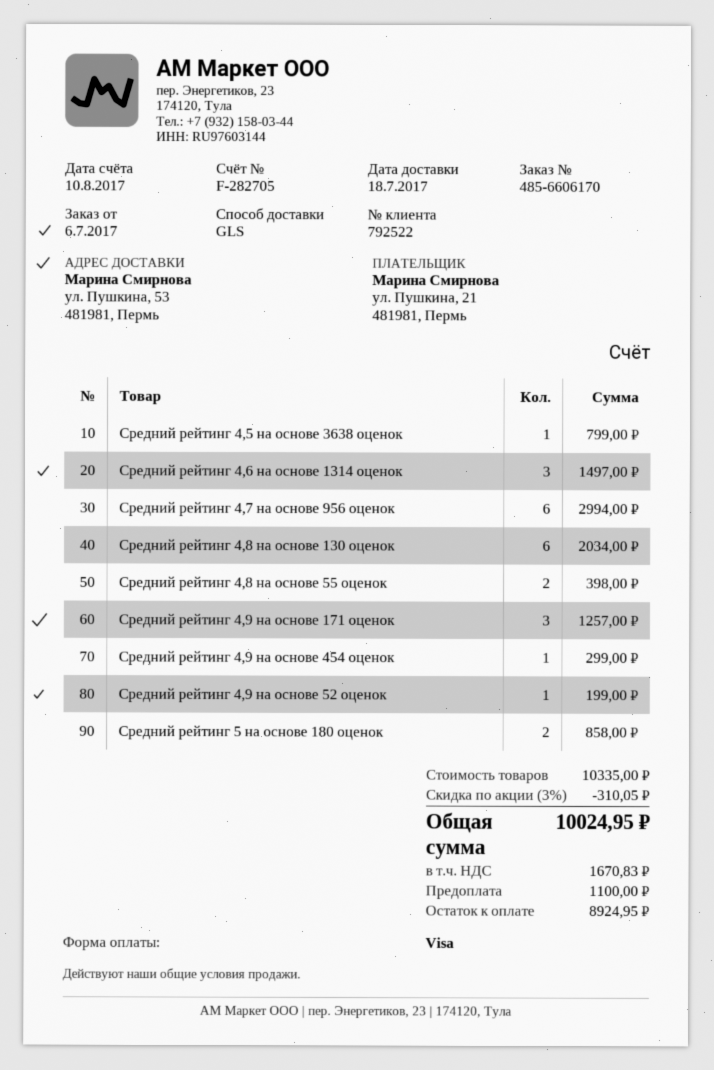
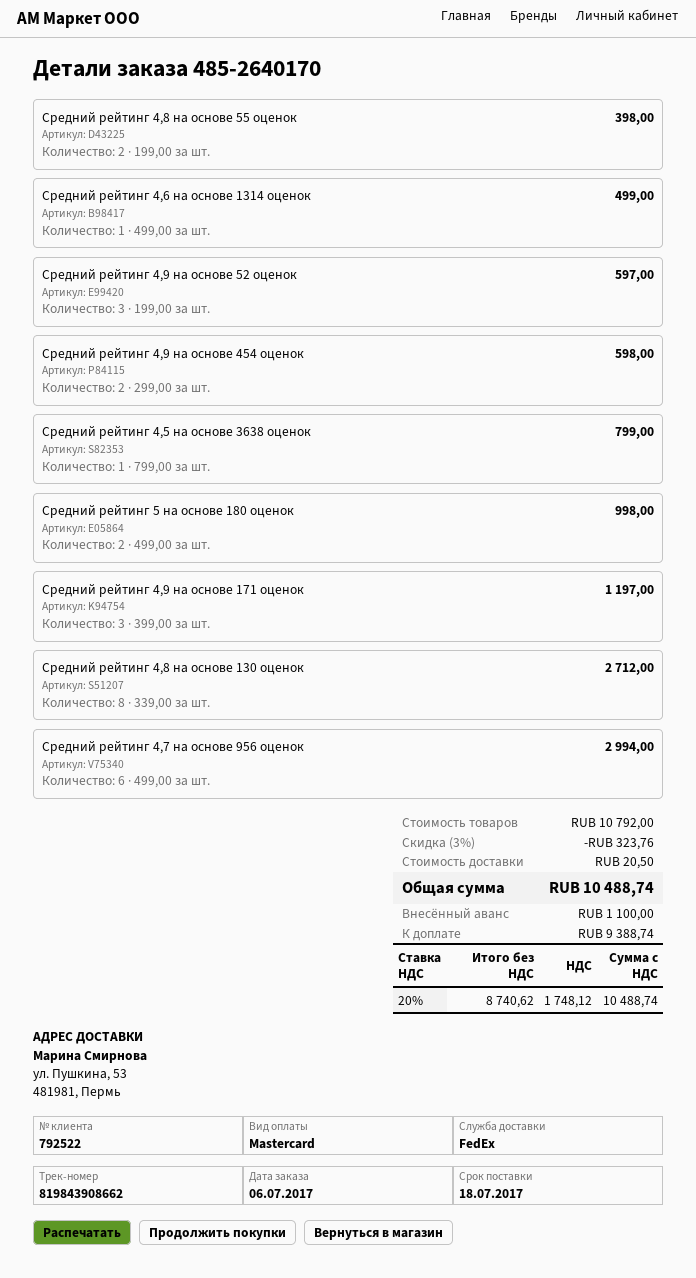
order number: 485-6606170 -> 485-2640170
payment method: Visa -> Mastercard
shipping method: GLS -> FedEx
Средний рейтинг 4,6 на основе 1314 оценок: 3 for 1497.00 -> 1 for 499.00
Средний рейтинг 4,8 на основе 130 оценок: 6 for 2034.00 -> 8 for 2712.00
Средний рейтинг 4,9 на основе 171 оценок: 3 for 1257.00 -> 3 for 1197.00
Средний рейтинг 4,9 на основе 454 оценок: 1 for 299.00 -> 2 for 598.00
Средний рейтинг 4,9 на основе 52 оценок: 1 for 199.00 -> 3 for 597.00
Средний рейтинг 5 на основе 180 оценок: 2 for 858.00 -> 2 for 998.00
subtotal: 10335.00 -> 10792.00
discount: 3% = 310.05 -> 3% = 323.76
shipping: none -> 20.50
tax: 1670.83 -> 1748.12
total: 10024.95 -> 10488.74
balance: 8924.95 -> 9388.74

